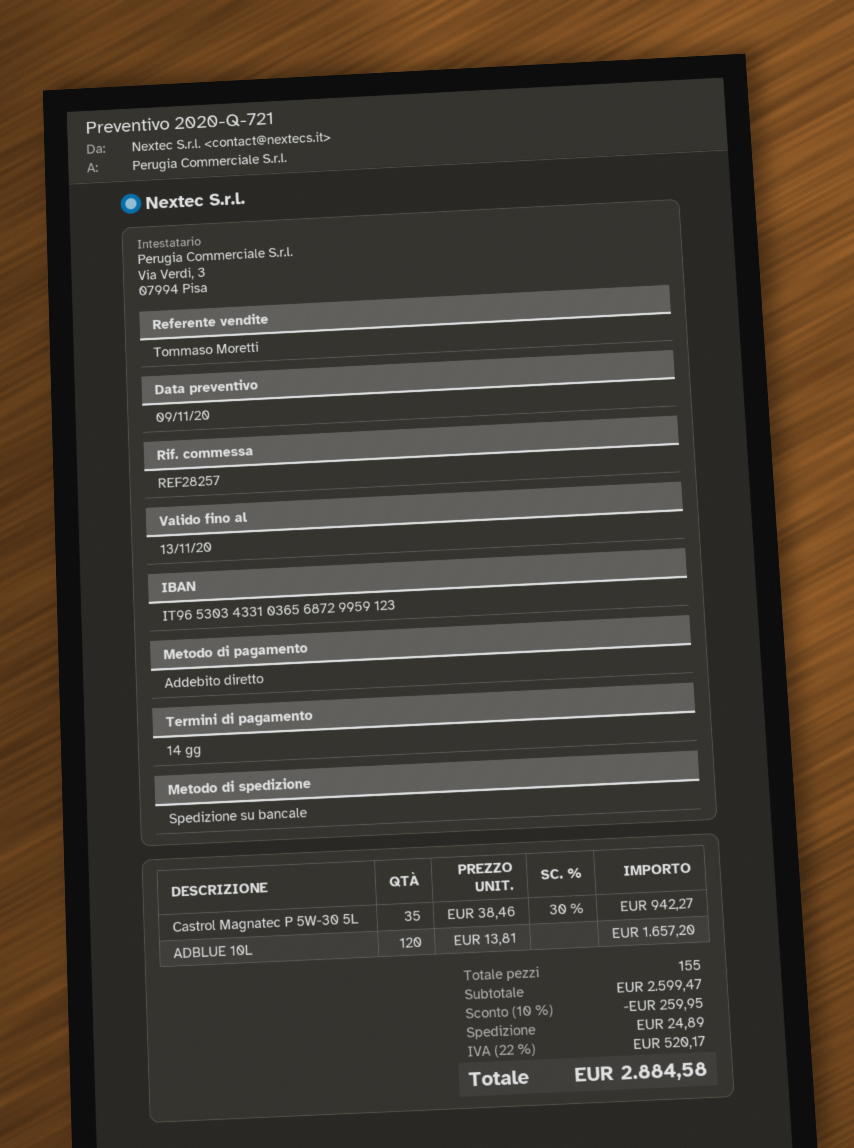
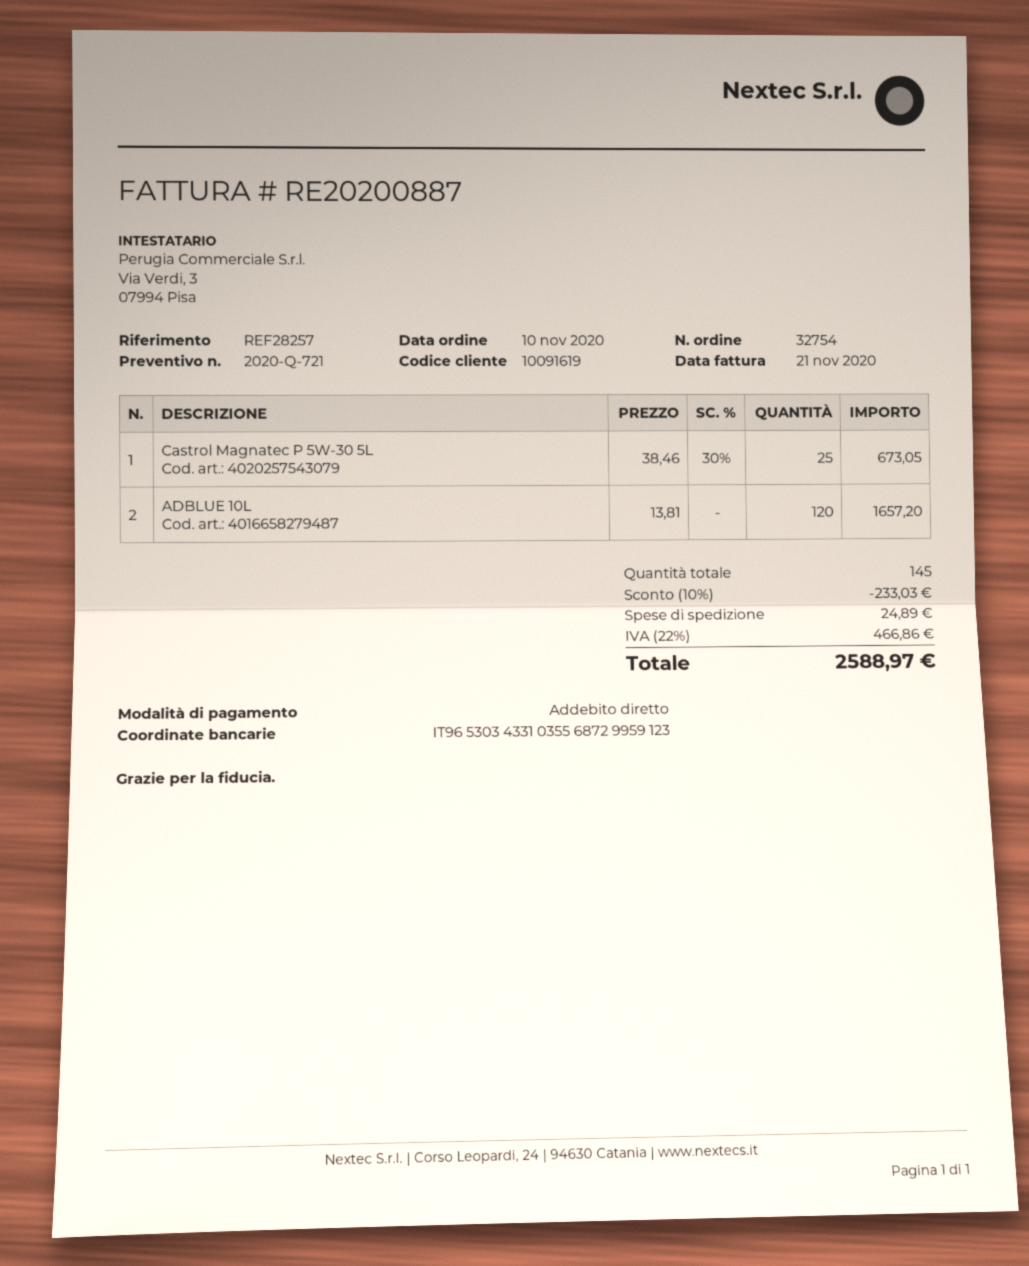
bank account: IT9653034331036568729959123 -> IT9653034331035568729959123
Castrol Magnatec P 5W-30 5L: 35 x 38.46 - 30% = 942.27 -> 25 x 38.46 - 30% = 673.05
total quantity: 155 -> 145
discount: 10% = 259.95 -> 10% = 233.03
tax: 22% = 520.17 -> 22% = 466.86
total: 2884.58 -> 2588.97

